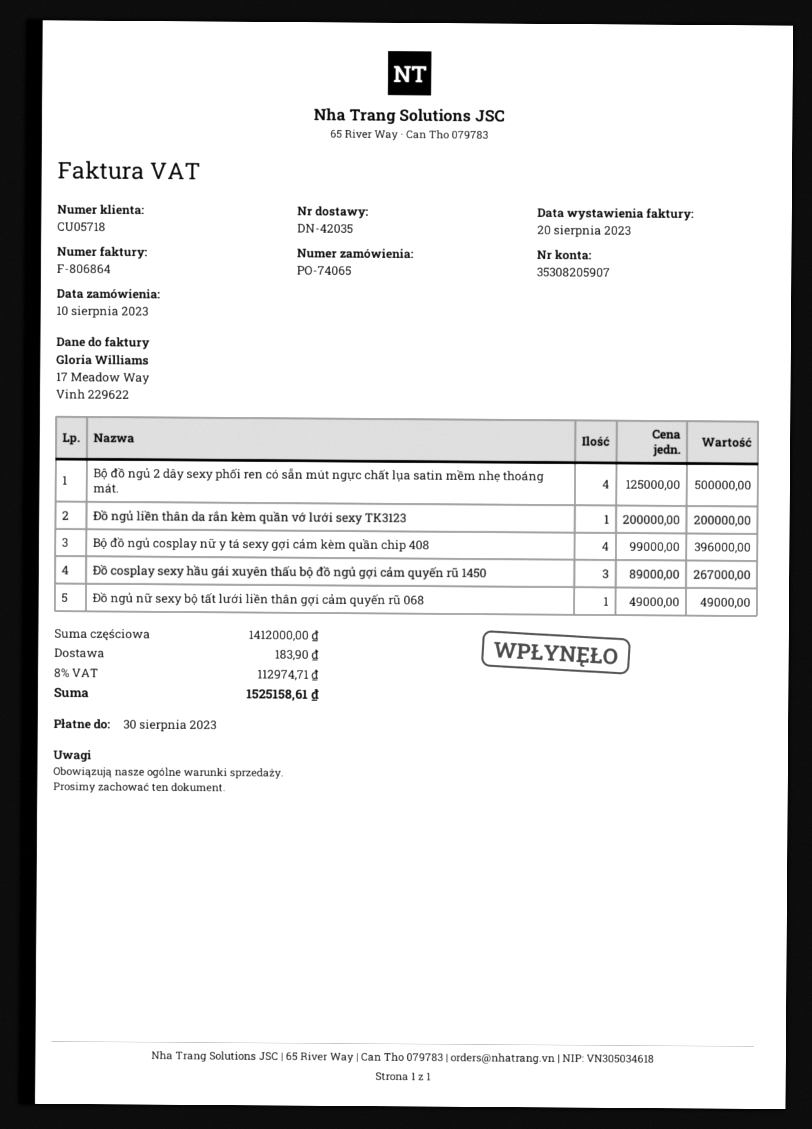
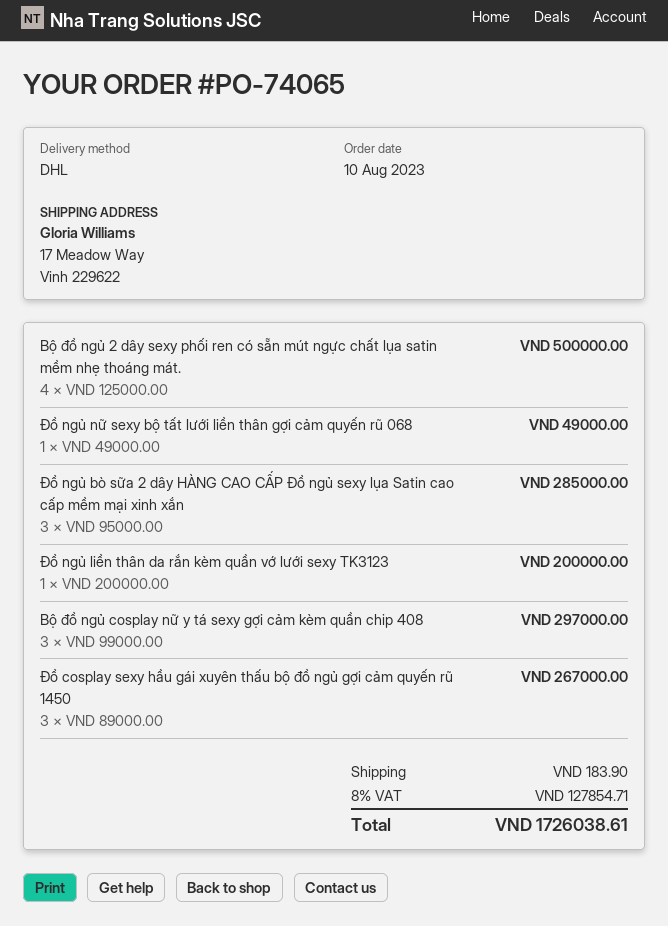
Bộ đồ ngủ cosplay nữ y tá sexy gợi cảm kèm quần chip 408: 4 x 99000.00 = 396000.00 -> 3 x 99000.00 = 297000.00
Đồ ngủ bò sữa 2 dây HÀNG CAO CẤP Đồ ngủ sexy lụa Satin cao cấp mềm mại xinh xắn: none -> 3 x 95000.00 = 285000.00
tax: 8% = 112974.71 -> 8% = 127854.71
total: 1525158.61 -> 1726038.61

